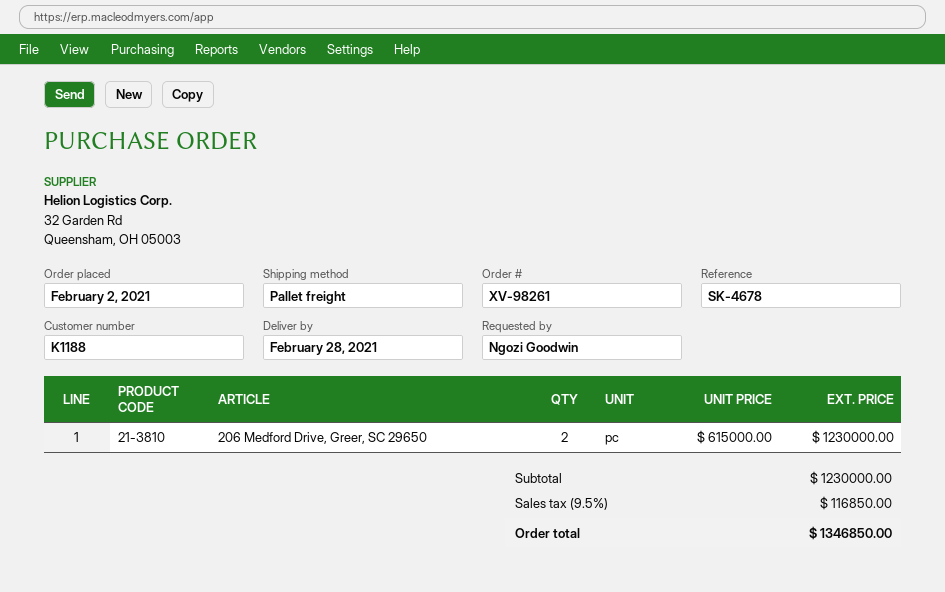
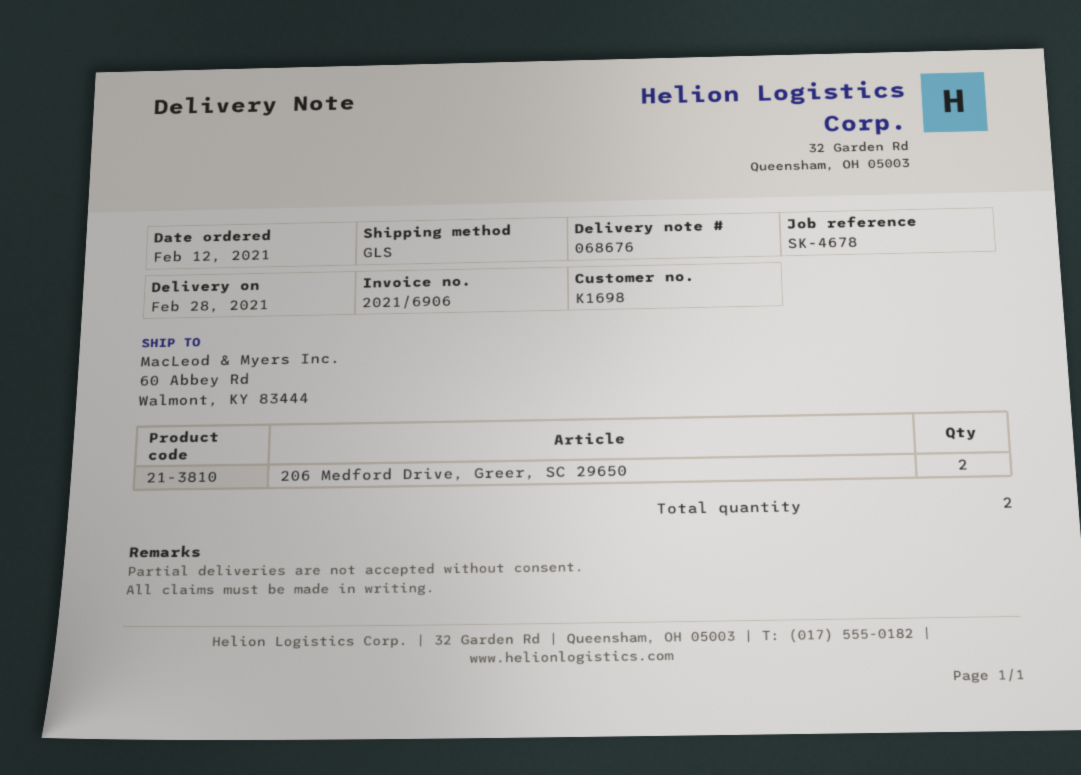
order date: 2021-02-02 -> 2021-02-12
customer number: K1188 -> K1698
shipping method: pallet freight -> GLS

